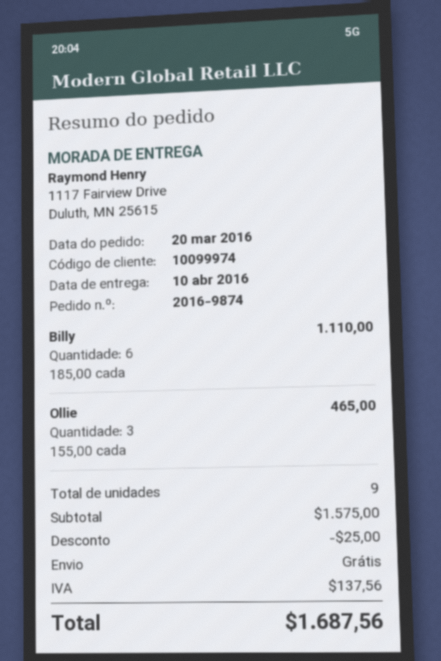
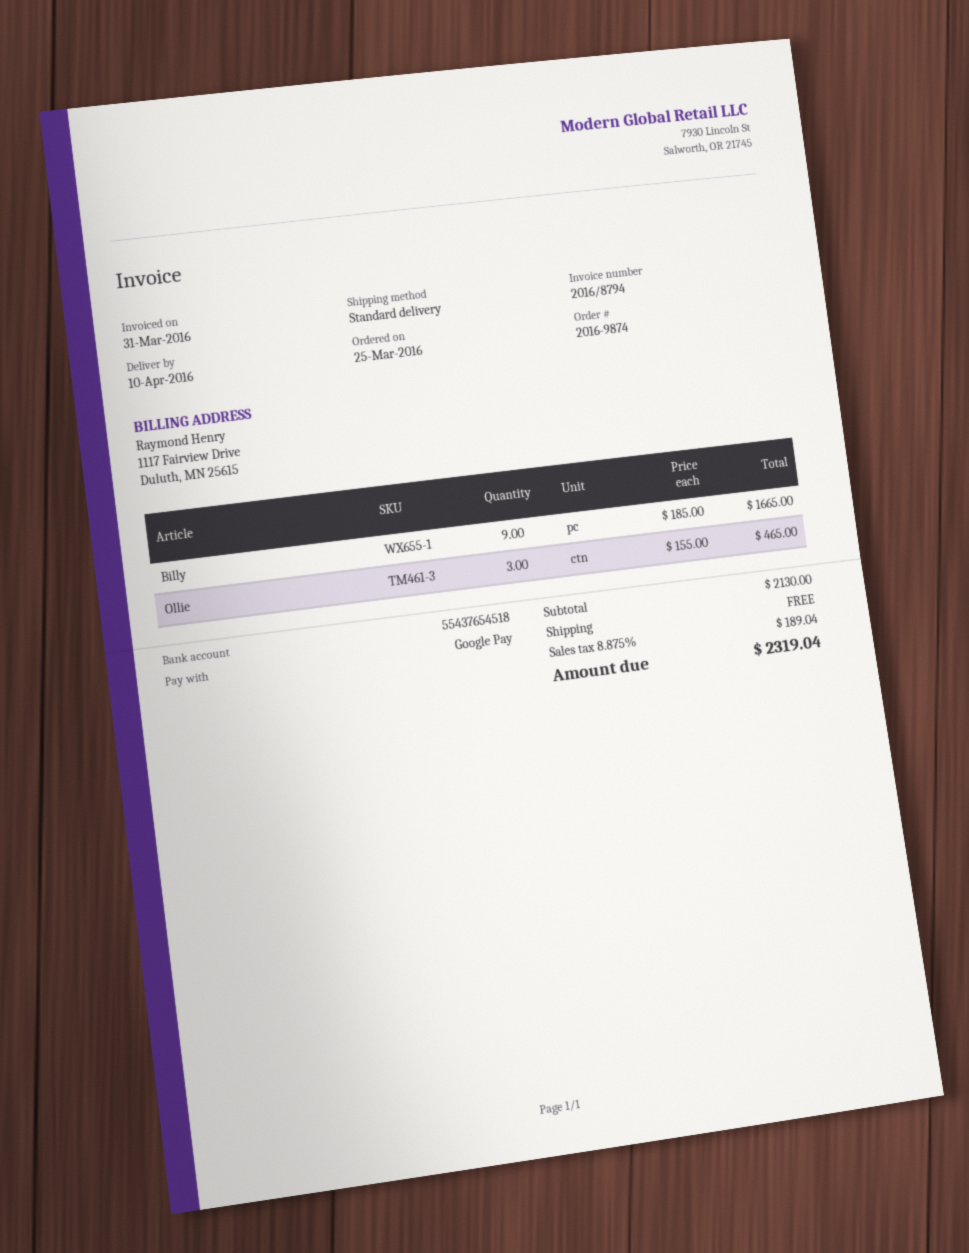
order date: 2016-03-20 -> 2016-03-25
Billy: 6 x 185.00 = 1110.00 -> 9 x 185.00 = 1665.00
subtotal: 1575.00 -> 2130.00
discount: 25.00 -> none
tax: 137.56 -> 189.04
total: 1687.56 -> 2319.04

